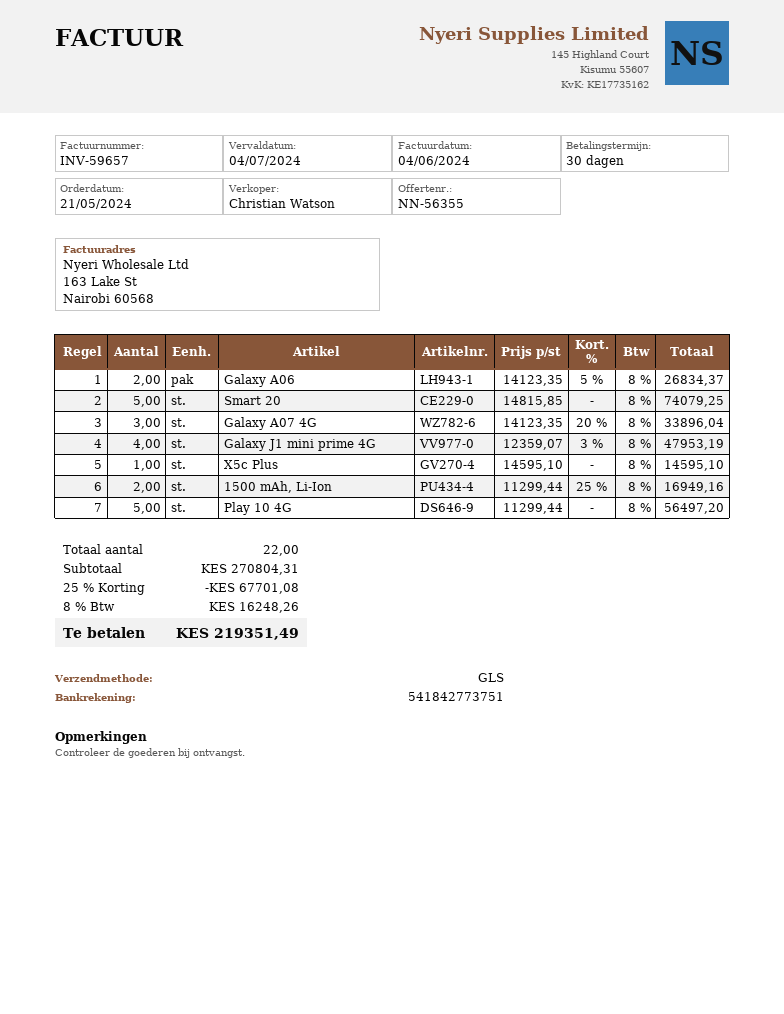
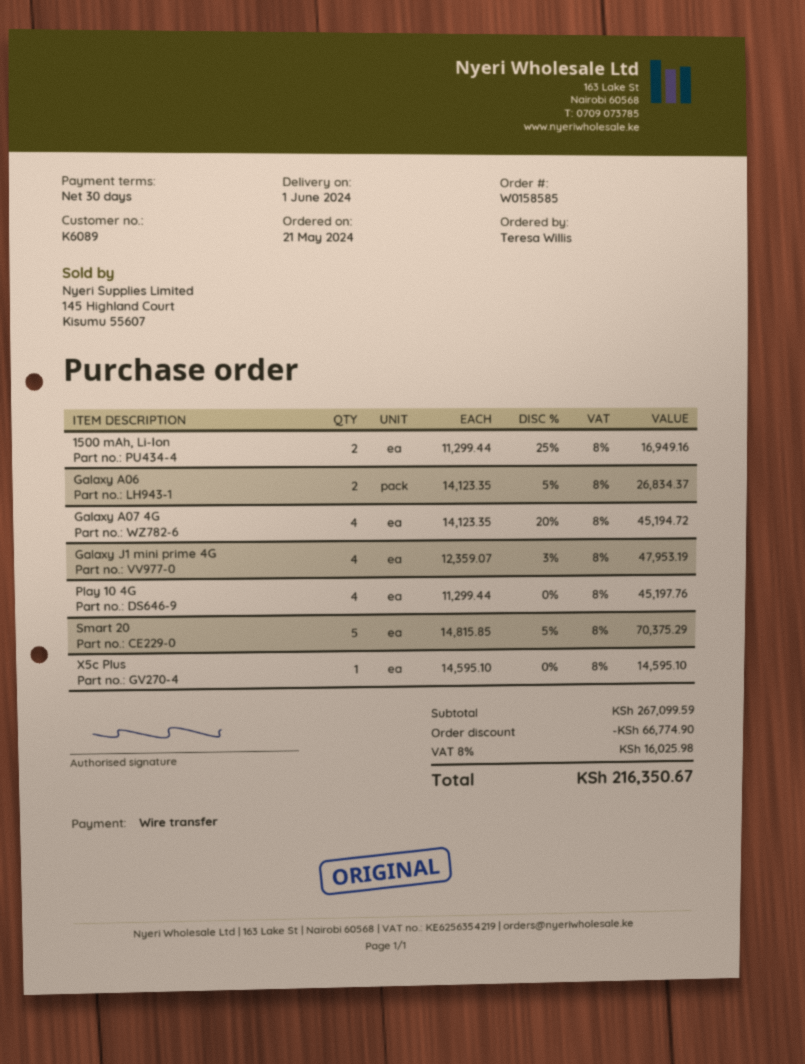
Smart 20: 5 x 14815.85 = 74079.25 -> 5 x 14815.85 - 5% = 70375.29
Galaxy A07 4G: 3 x 14123.35 - 20% = 33896.04 -> 4 x 14123.35 - 20% = 45194.72
Play 10 4G: 5 x 11299.44 = 56497.20 -> 4 x 11299.44 = 45197.76
subtotal: 270804.31 -> 267099.59
discount: 67701.08 -> 66774.90
tax: 8% = 16248.26 -> 8% = 16025.98
total: 219351.49 -> 216350.67

